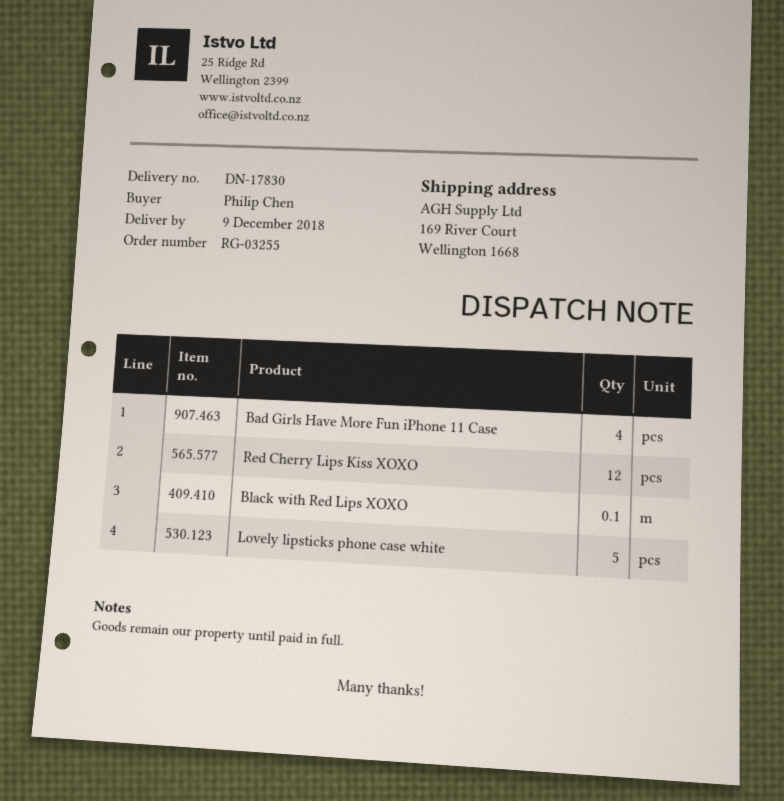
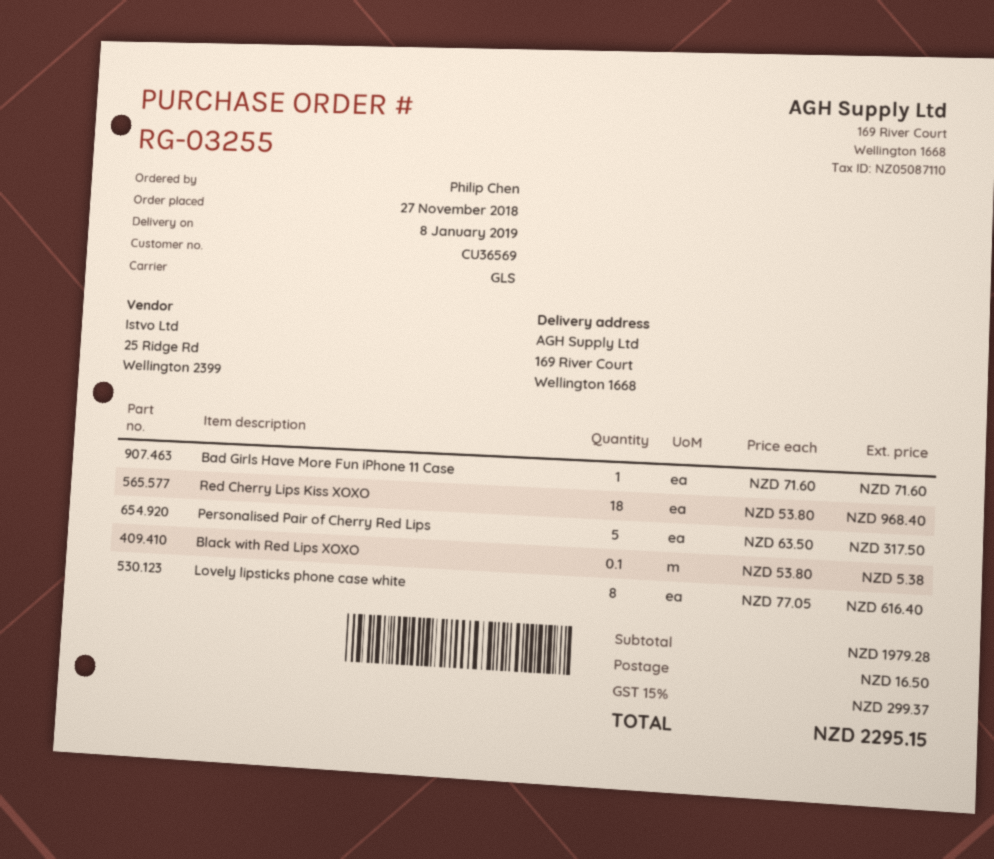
delivery date: 2018-12-09 -> 2019-01-08
Bad Girls Have More Fun iPhone 11 Case: 4 -> 1
Red Cherry Lips Kiss XOXO: 12 -> 18
Lovely lipsticks phone case white: 5 -> 8
Personalised Pair of Cherry Red Lips: none -> 5

